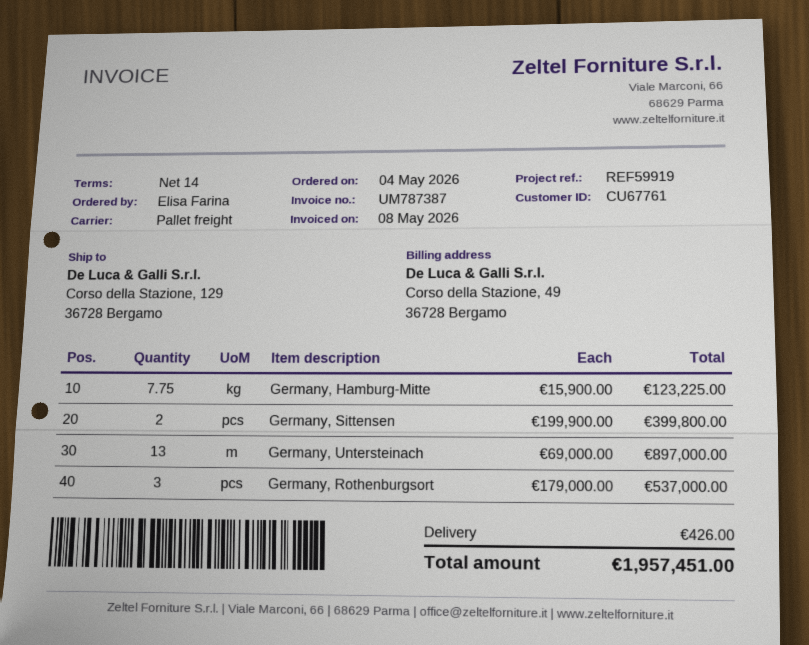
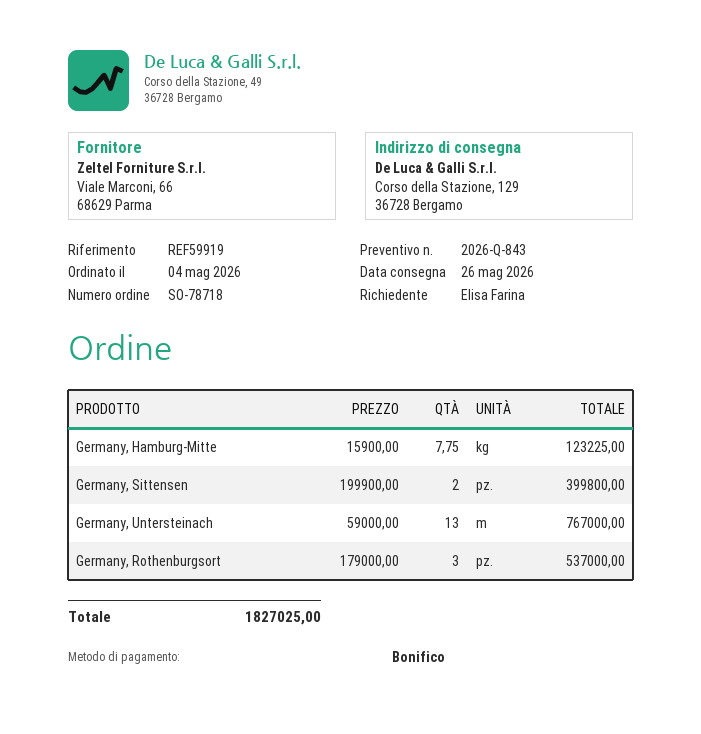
Germany, Untersteinach: 13 x 69000.00 = 897000.00 -> 13 x 59000.00 = 767000.00
shipping: 426.00 -> none
total: 1957451.00 -> 1827025.00

